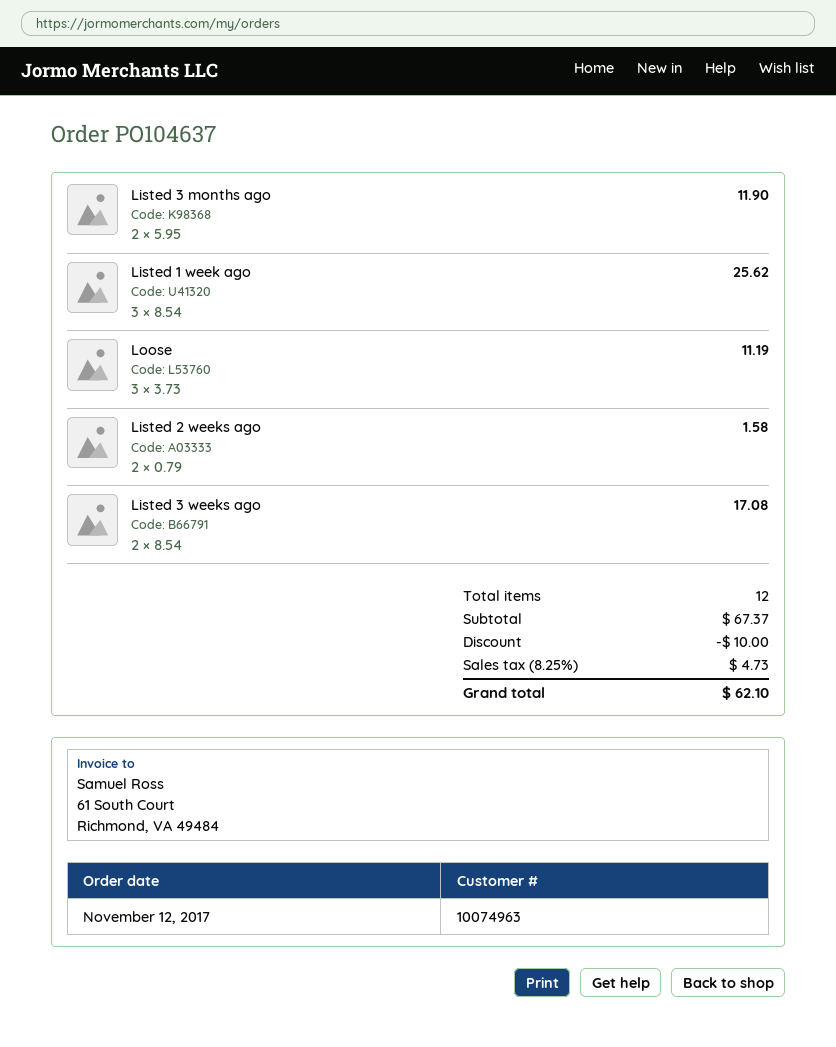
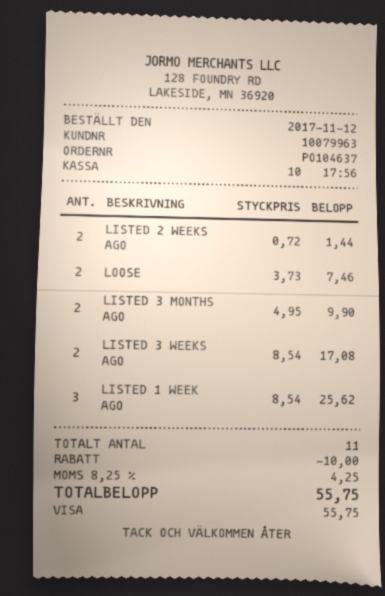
customer number: 10074963 -> 10079963
Listed 3 months ago: 2 x 5.95 = 11.90 -> 2 x 4.95 = 9.90
Loose: 3 x 3.73 = 11.19 -> 2 x 3.73 = 7.46
Listed 2 weeks ago: 2 x 0.79 = 1.58 -> 2 x 0.72 = 1.44
total quantity: 12 -> 11
tax: 8.25% = 4.73 -> 8.25% = 4.25
total: 62.10 -> 55.75

